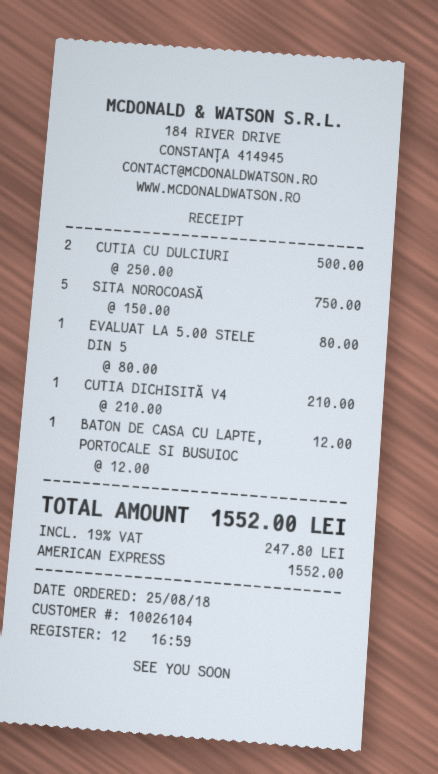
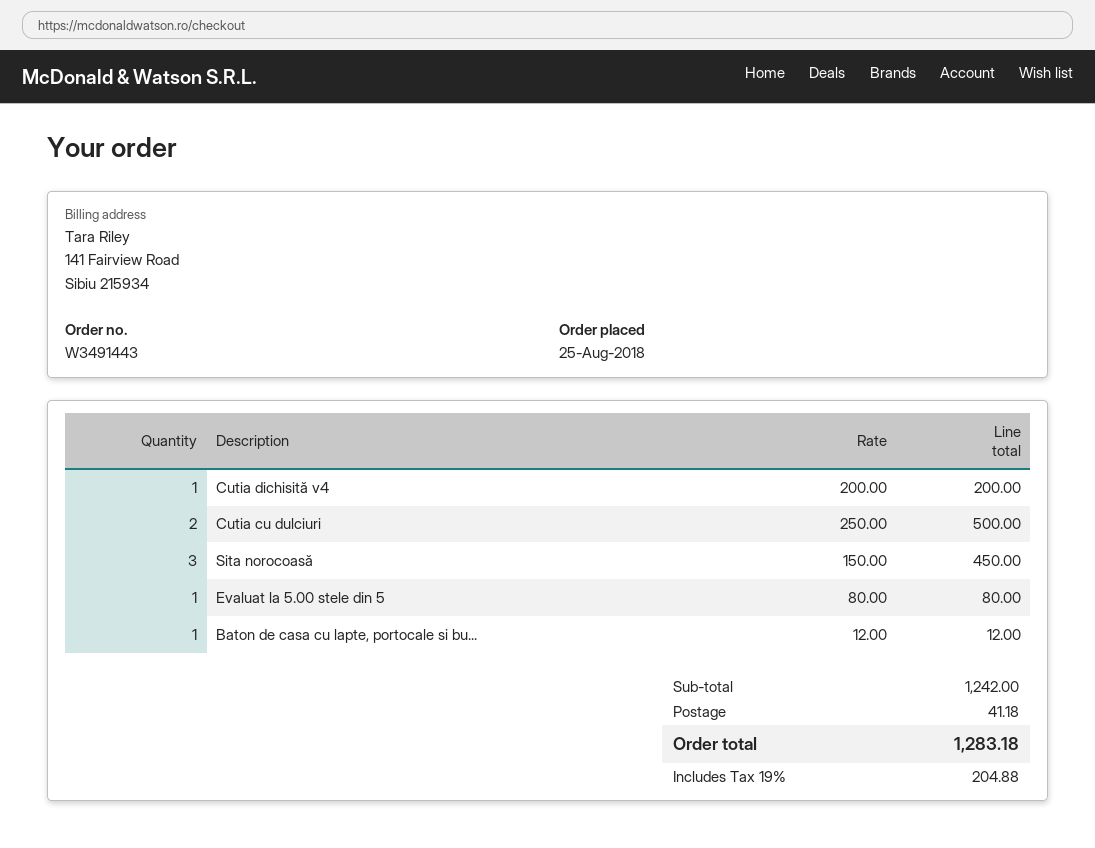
SITA NOROCOASĂ: 5 x 150.00 = 750.00 -> 3 x 150.00 = 450.00
CUTIA DICHISITĂ V4: 1 x 210.00 = 210.00 -> 1 x 200.00 = 200.00
shipping: none -> 41.18
tax: 19% = 247.80 -> 19% = 204.88
total: 1552.00 -> 1283.18

